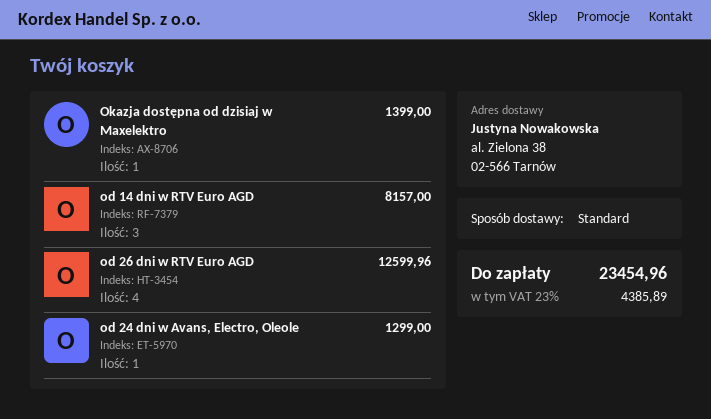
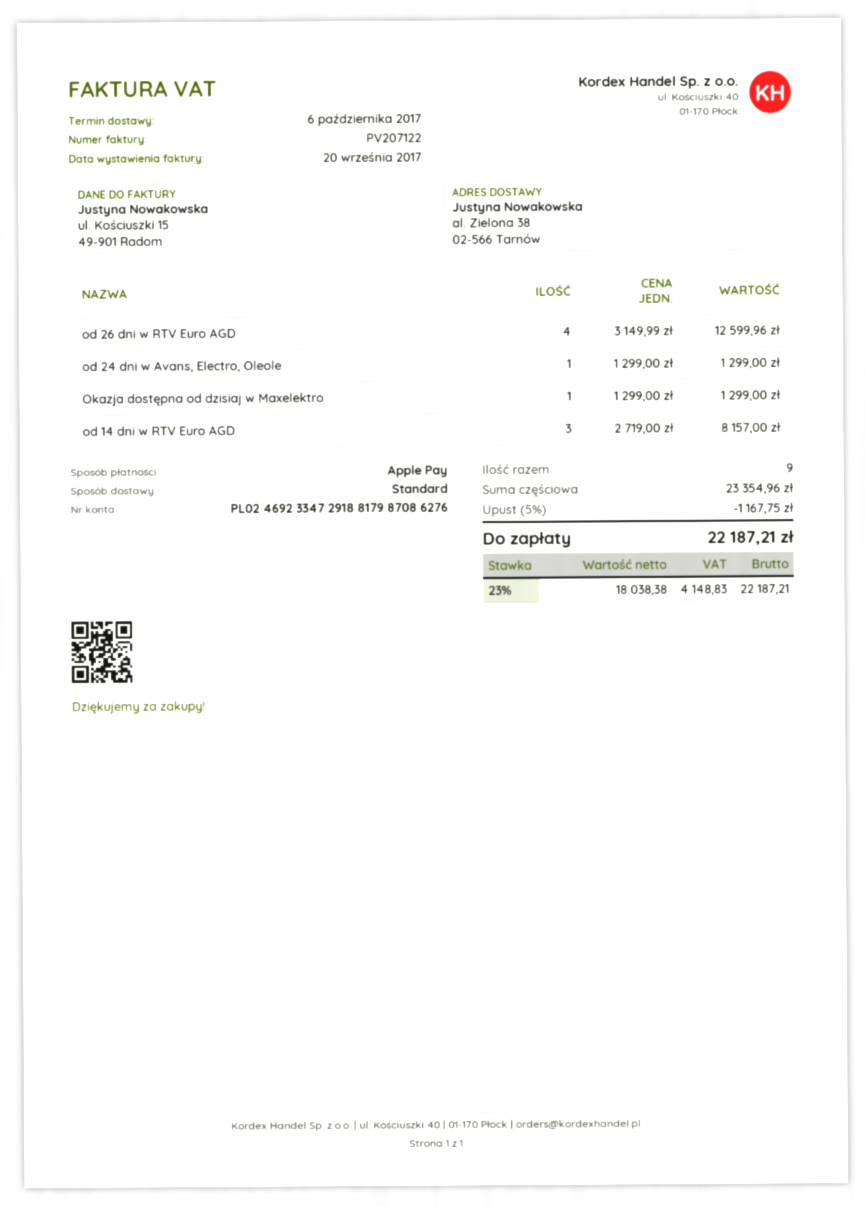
Okazja dostępna od dzisiaj w Maxelektro: 1 for 1399.00 -> 1 for 1299.00
discount: none -> 5% = 1167.75
tax: 23% = 4385.89 -> 23% = 4148.83
total: 23454.96 -> 22187.21

